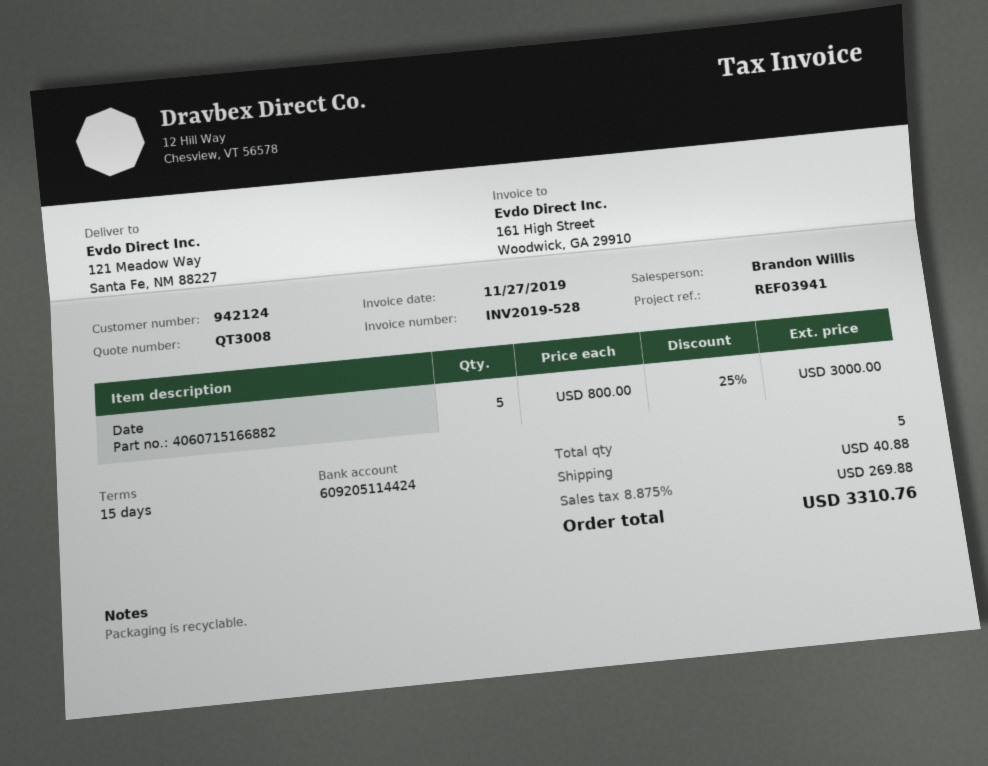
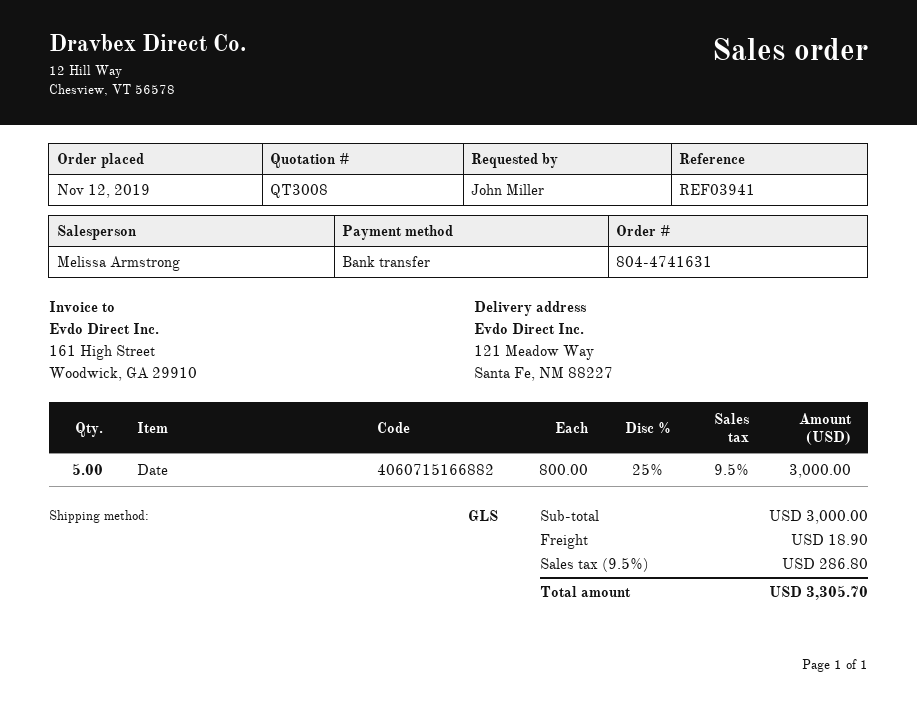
sales rep: Brandon Willis -> Melissa Armstrong
shipping: 40.88 -> 18.90
tax: 8.875% = 269.88 -> 9.5% = 286.80
total: 3310.76 -> 3305.70

